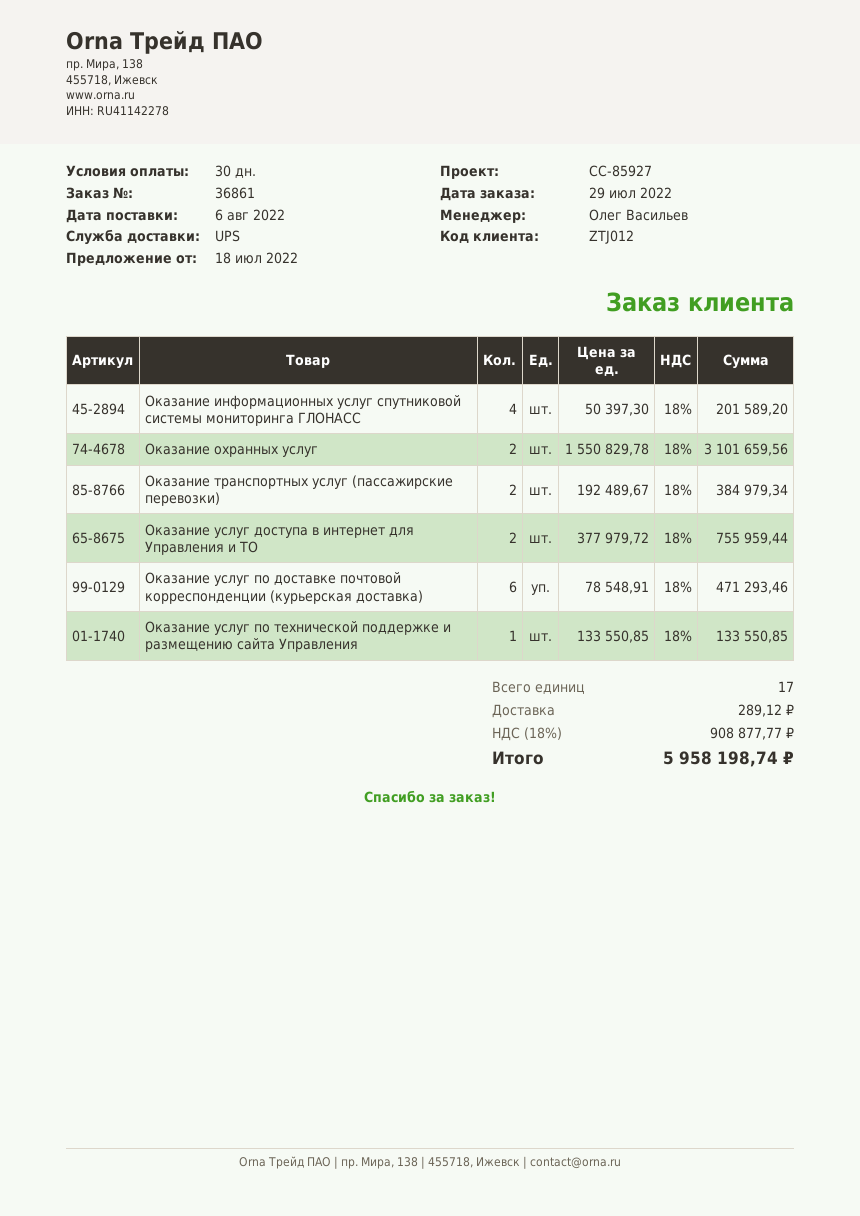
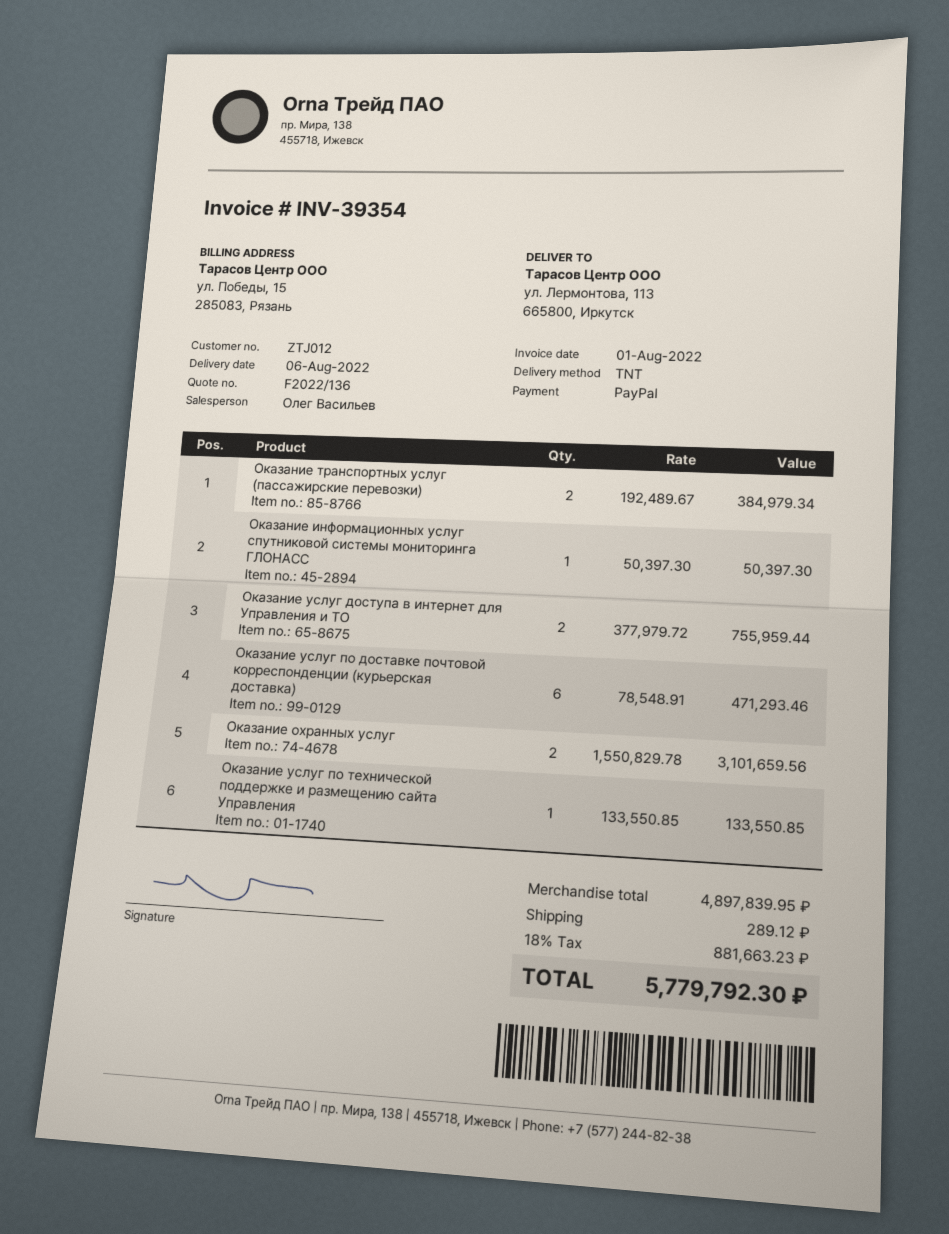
shipping method: UPS -> TNT
Оказание информационных услуг спутниковой системы мониторинга ГЛОНАСС: 4 x 50397.30 = 201589.20 -> 1 x 50397.30 = 50397.30
tax: 18% = 908877.77 -> 18% = 881663.23
total: 5958198.74 -> 5779792.30

